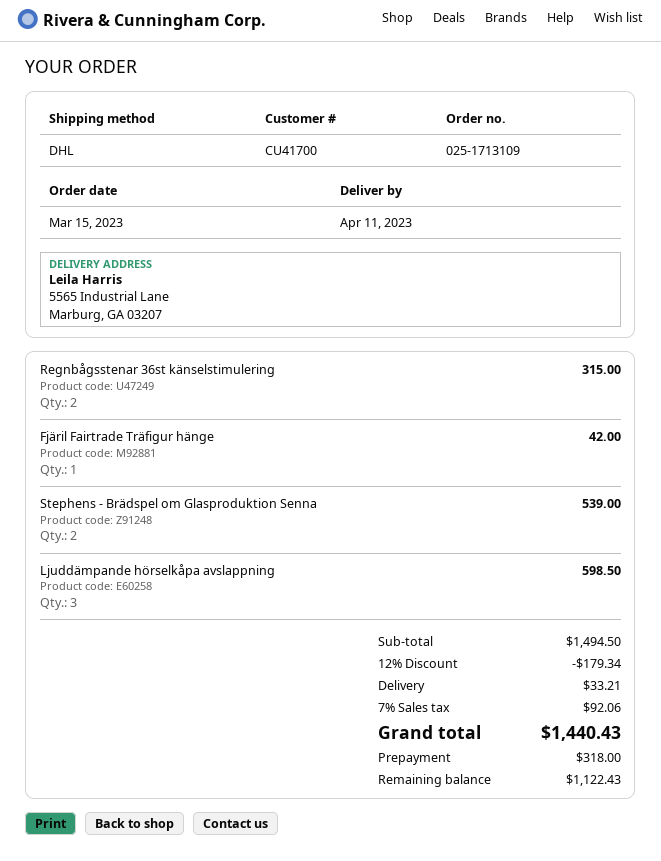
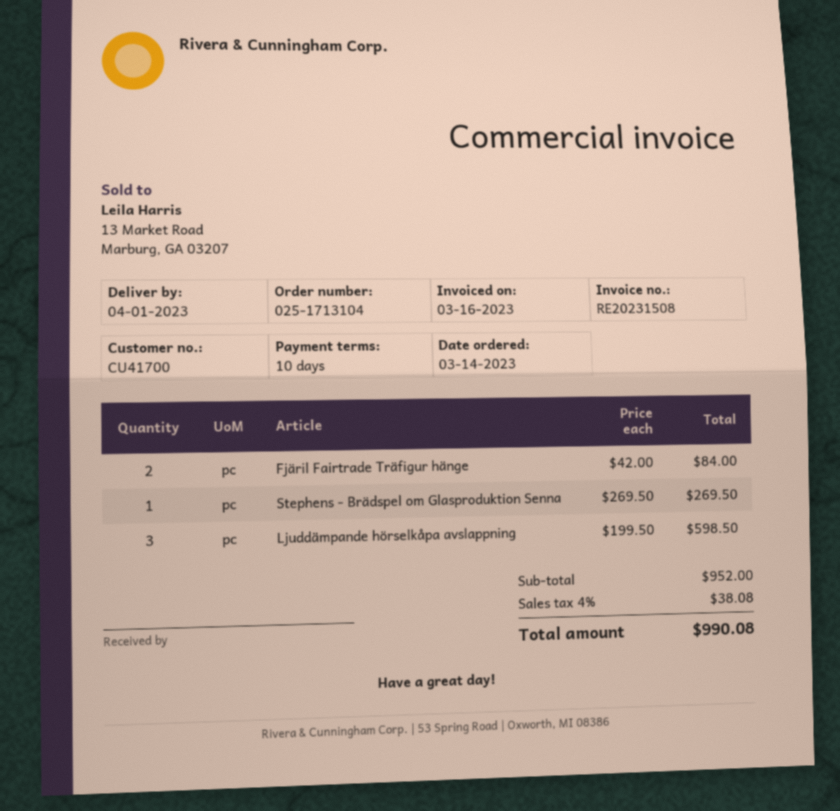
order number: 025-1713109 -> 025-1713104
order date: 2023-03-15 -> 2023-03-14
delivery date: 2023-04-11 -> 2023-04-01
Regnbågsstenar 36st känselstimulering: 2 for 315.00 -> none
Fjäril Fairtrade Träfigur hänge: 1 for 42.00 -> 2 for 84.00
Stephens - Brädspel om Glasproduktion Senna: 2 for 539.00 -> 1 for 269.50
subtotal: 1494.50 -> 952.00
discount: 12% = 179.34 -> none
shipping: 33.21 -> none
tax: 7% = 92.06 -> 4% = 38.08
total: 1440.43 -> 990.08

